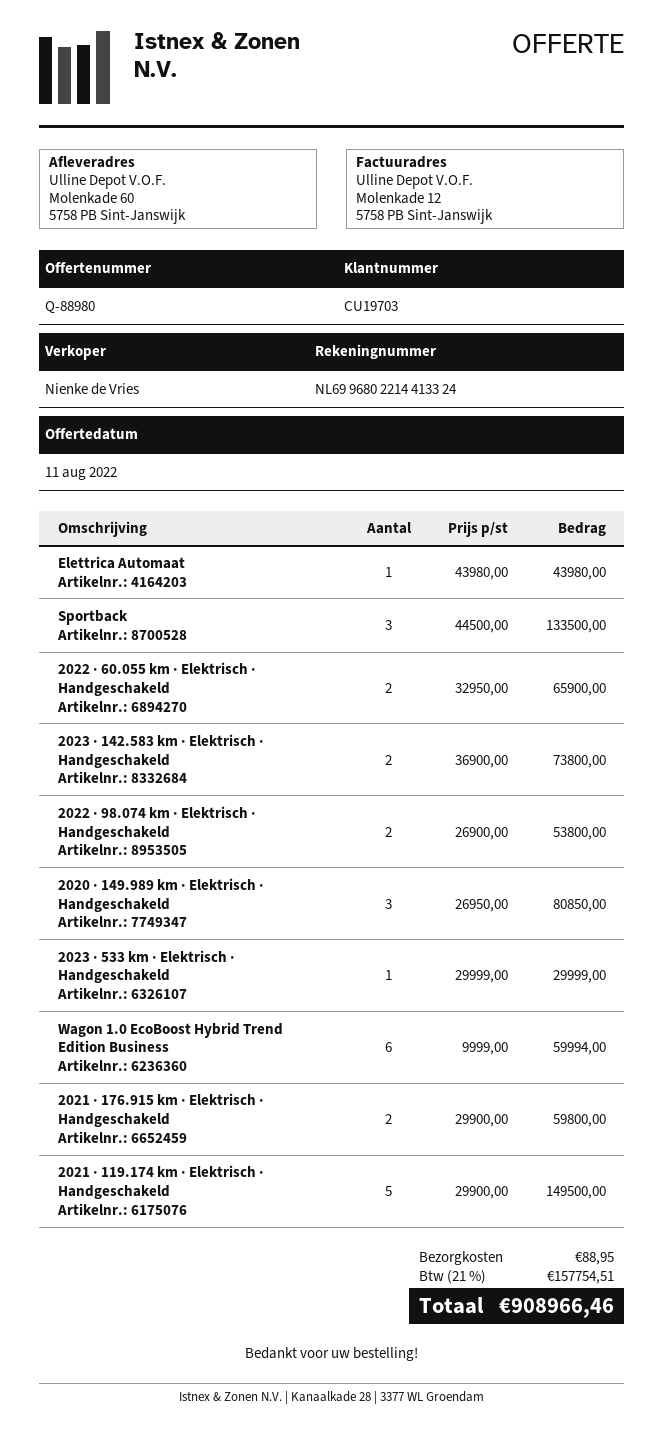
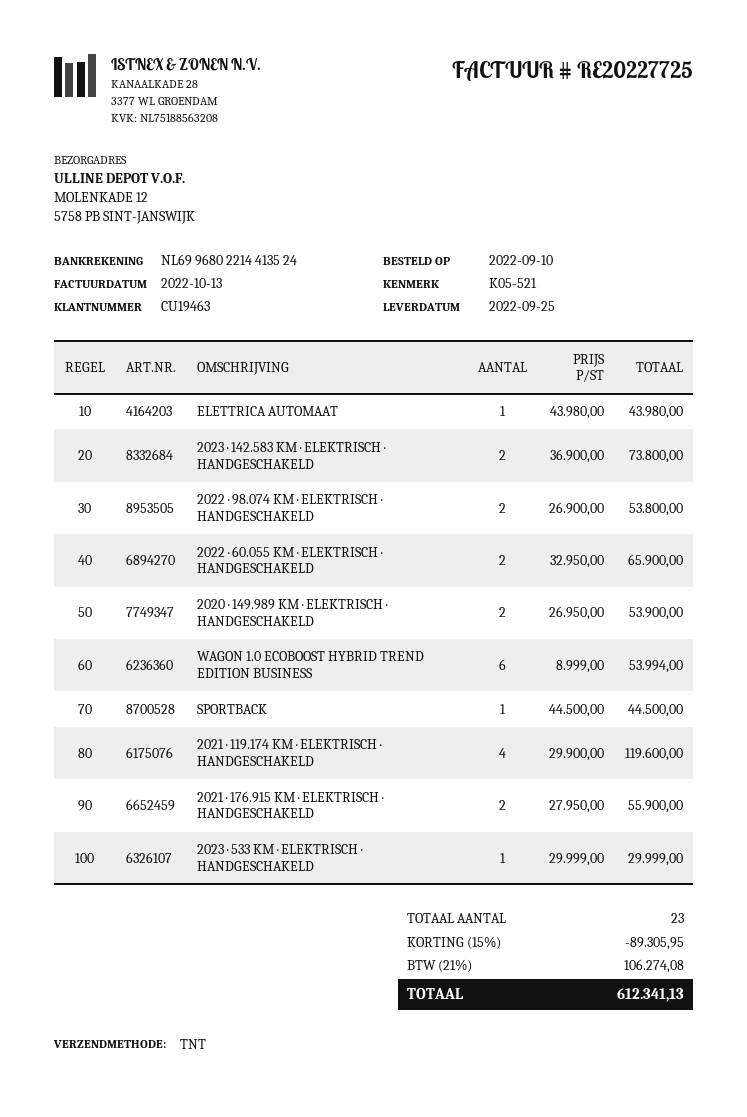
customer number: CU19703 -> CU19463
bank account: NL6996802214413324 -> NL6996802214413524
ship to: Molenkade 60, 5758 PB Sint-Janswijk -> MOLENKADE 12, 5758 PB SINT-JANSWIJK
Sportback: 3 x 44500.00 = 133500.00 -> 1 x 44500.00 = 44500.00
2020 · 149.989 km · Elektrisch · Handgeschakeld: 3 x 26950.00 = 80850.00 -> 2 x 26950.00 = 53900.00
Wagon 1.0 EcoBoost Hybrid Trend Edition Business: 6 x 9999.00 = 59994.00 -> 6 x 8999.00 = 53994.00
2021 · 176.915 km · Elektrisch · Handgeschakeld: 2 x 29900.00 = 59800.00 -> 2 x 27950.00 = 55900.00
2021 · 119.174 km · Elektrisch · Handgeschakeld: 5 x 29900.00 = 149500.00 -> 4 x 29900.00 = 119600.00
discount: none -> 15% = 89305.95
shipping: 88.95 -> none
tax: 21% = 157754.51 -> 21% = 106274.08
total: 908966.46 -> 612341.13

